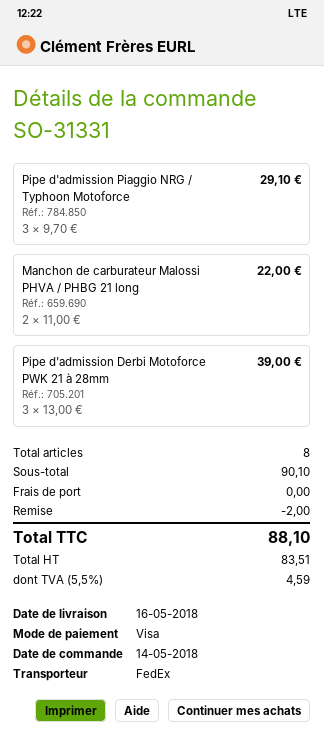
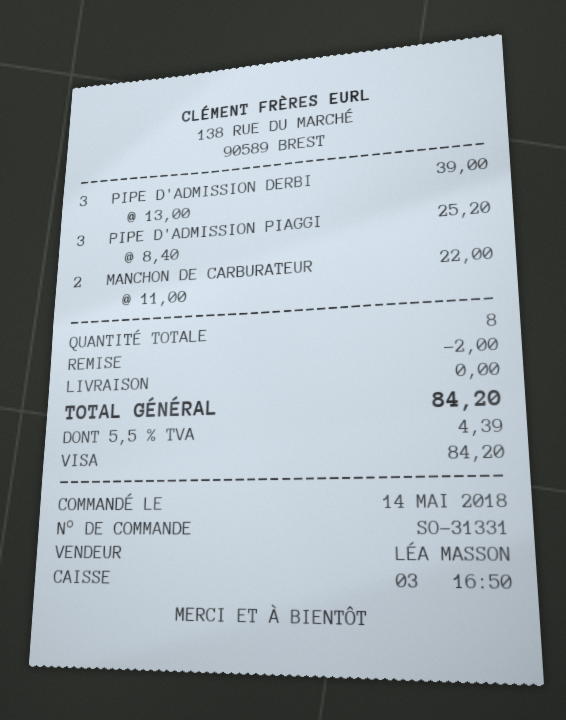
Pipe d'admission Piaggio NRG / Typhoon Motoforce: 3 x 9.70 = 29.10 -> 3 x 8.40 = 25.20
tax: 5.5% = 4.59 -> 5.5% = 4.39
total: 88.10 -> 84.20

